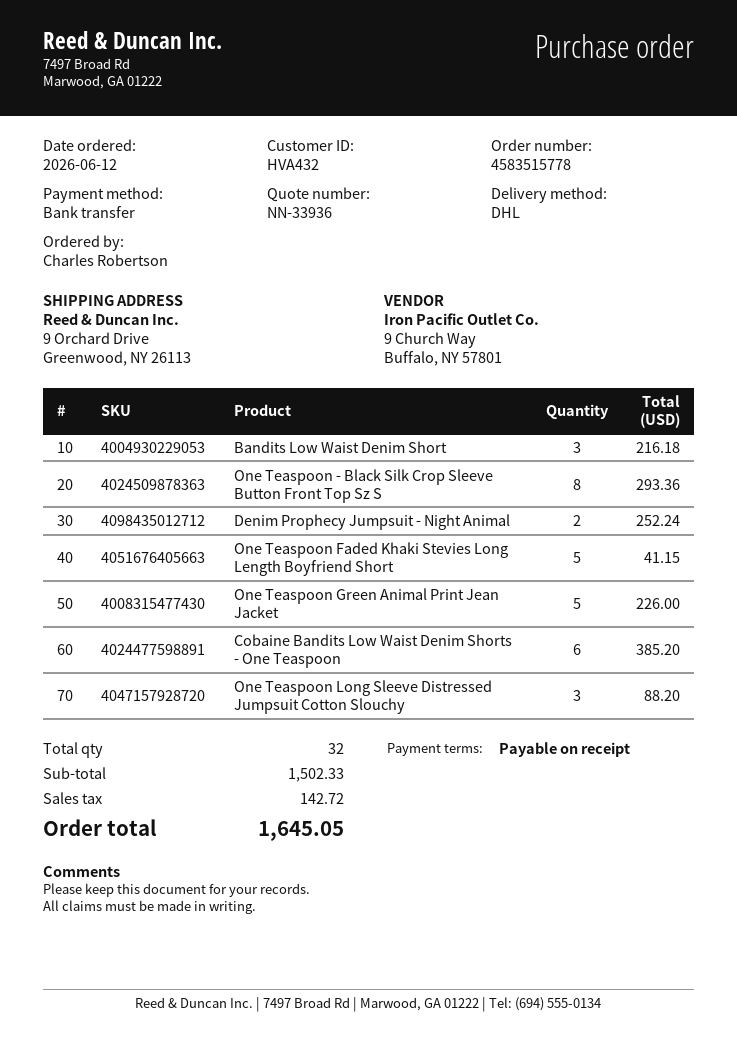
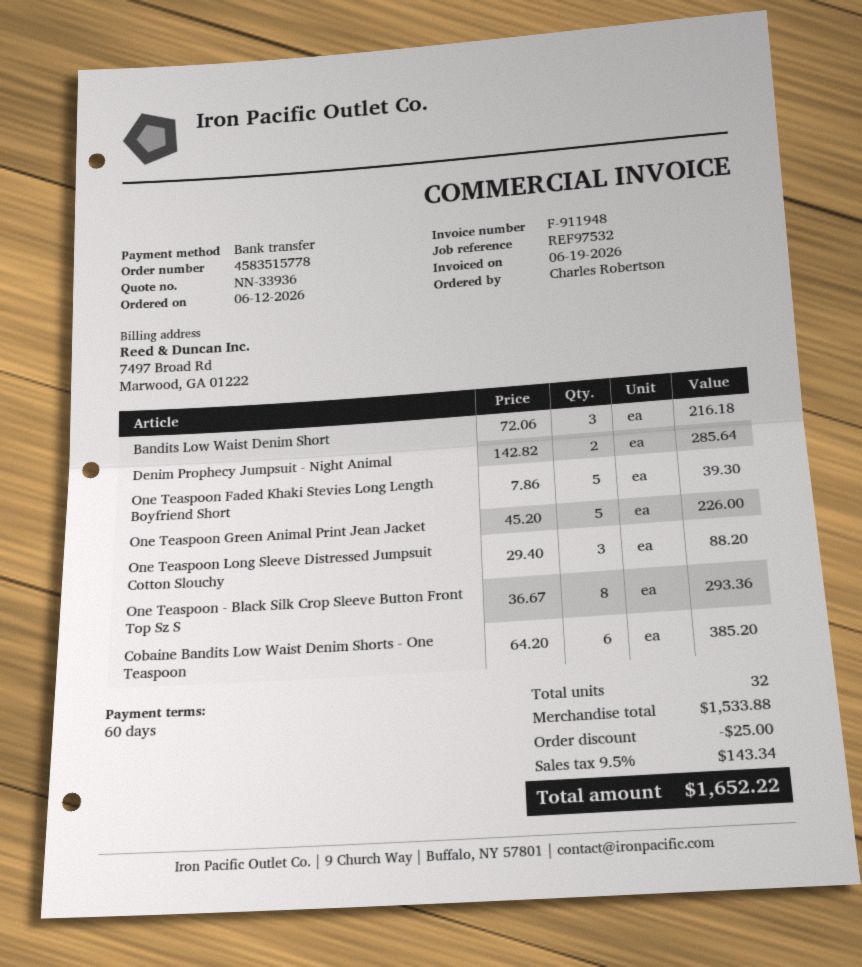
payment terms: on receipt -> 60 days
Denim Prophecy Jumpsuit - Night Animal: 2 for 252.24 -> 2 for 285.64
One Teaspoon Faded Khaki Stevies Long Length Boyfriend Short: 5 for 41.15 -> 5 for 39.30
subtotal: 1502.33 -> 1533.88
discount: none -> 25.00
tax: 142.72 -> 143.34
total: 1645.05 -> 1652.22

